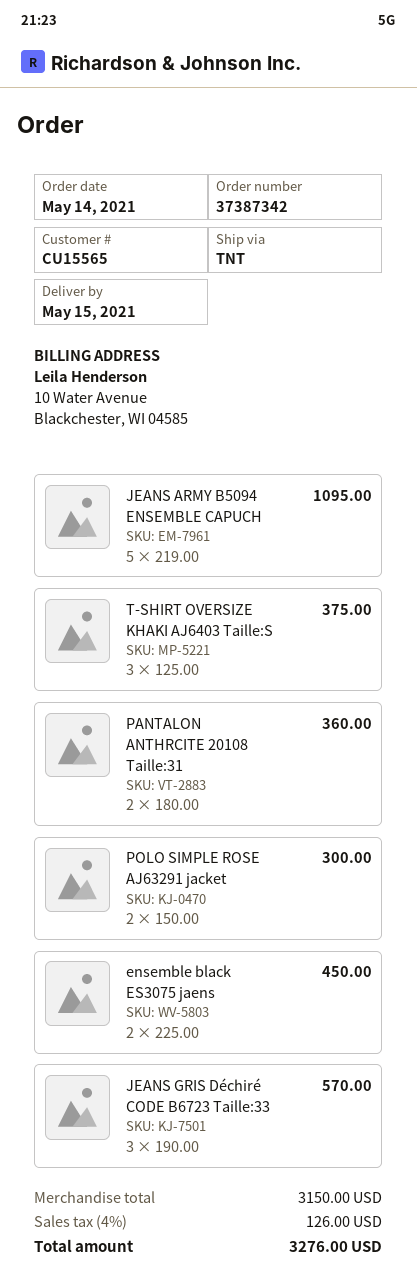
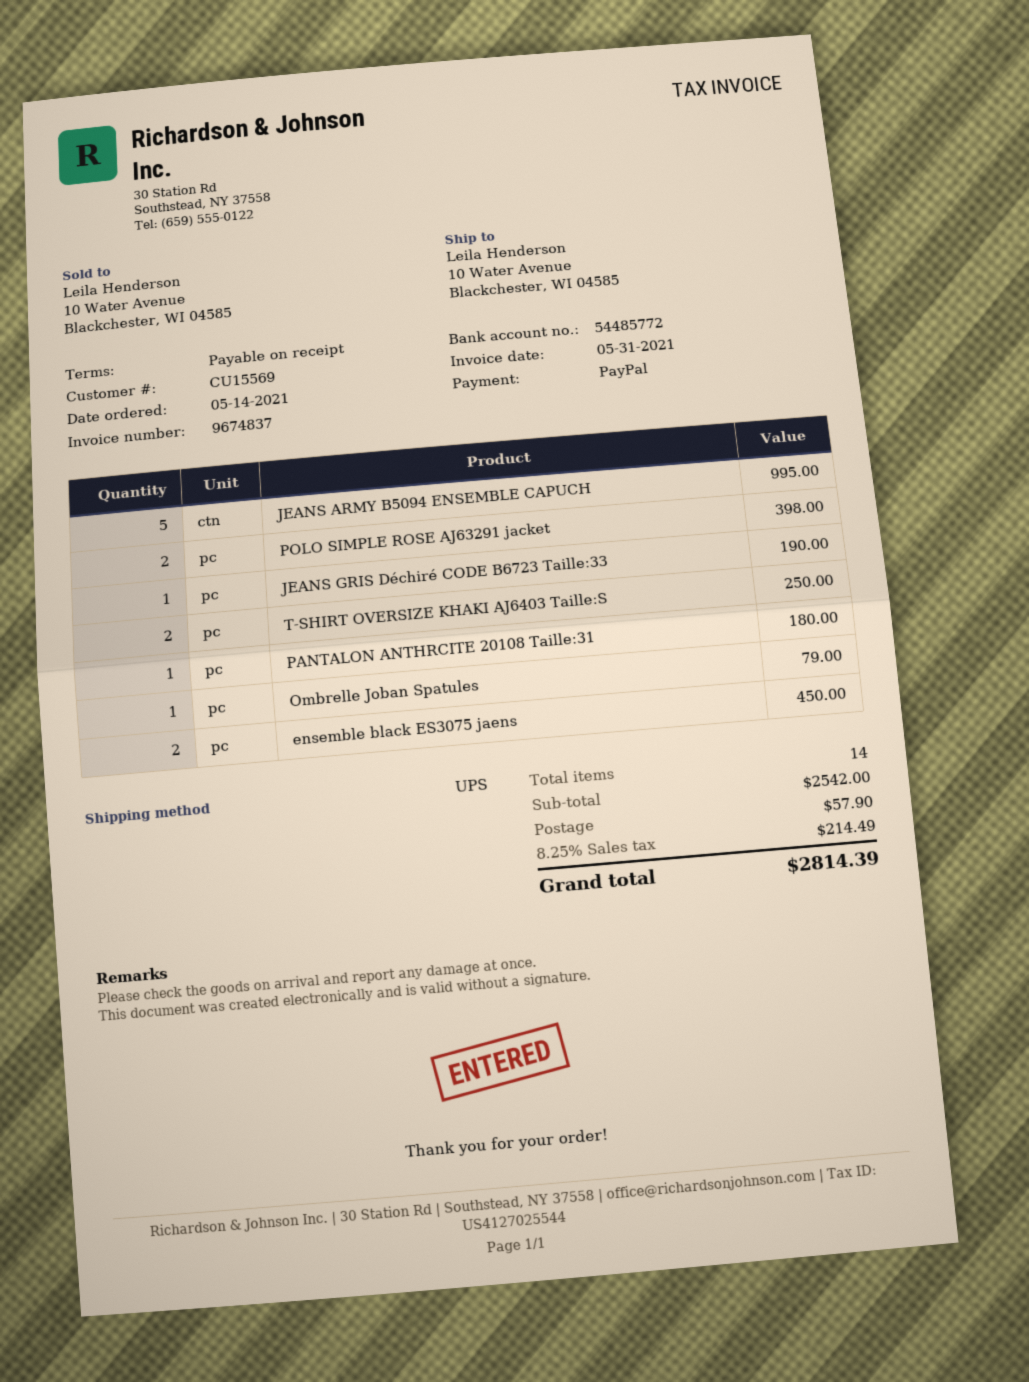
customer number: CU15565 -> CU15569
shipping method: TNT -> UPS
JEANS ARMY B5094 ENSEMBLE CAPUCH: 5 for 1095.00 -> 5 for 995.00
T-SHIRT OVERSIZE KHAKI AJ6403 Taille:S: 3 for 375.00 -> 2 for 250.00
PANTALON ANTHRCITE 20108 Taille:31: 2 for 360.00 -> 1 for 180.00
POLO SIMPLE ROSE AJ63291 jacket: 2 for 300.00 -> 2 for 398.00
JEANS GRIS Déchiré CODE B6723 Taille:33: 3 for 570.00 -> 1 for 190.00
Ombrelle Joban Spatules: none -> 1 for 79.00
subtotal: 3150.00 -> 2542.00
shipping: none -> 57.90
tax: 4% = 126.00 -> 8.25% = 214.49
total: 3276.00 -> 2814.39

